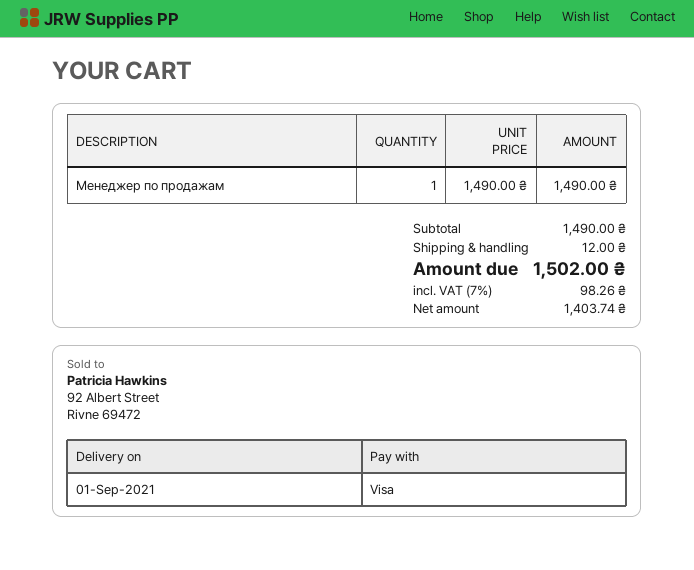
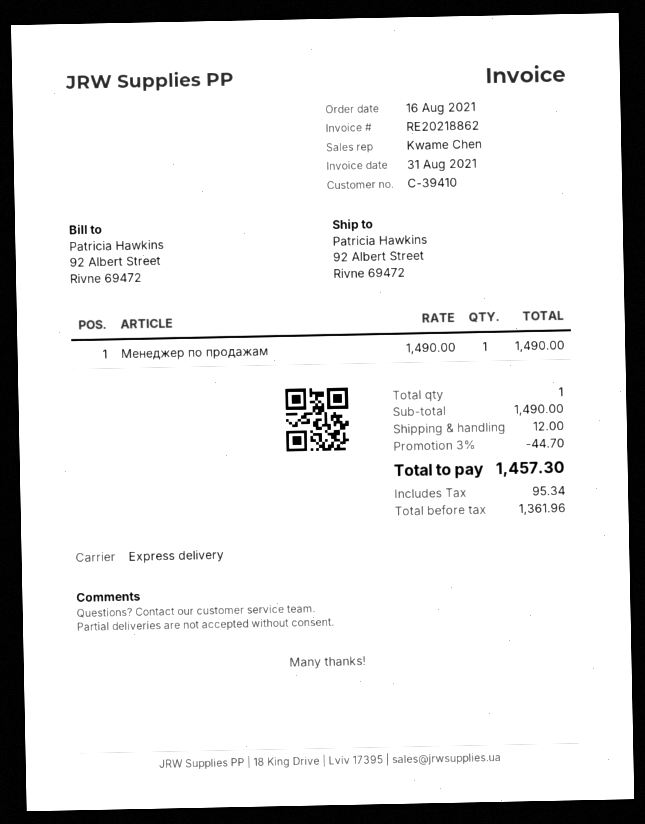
discount: none -> 3% = 44.70
net: 1403.74 -> 1361.96
tax: 98.26 -> 95.34
total: 1502.00 -> 1457.30

